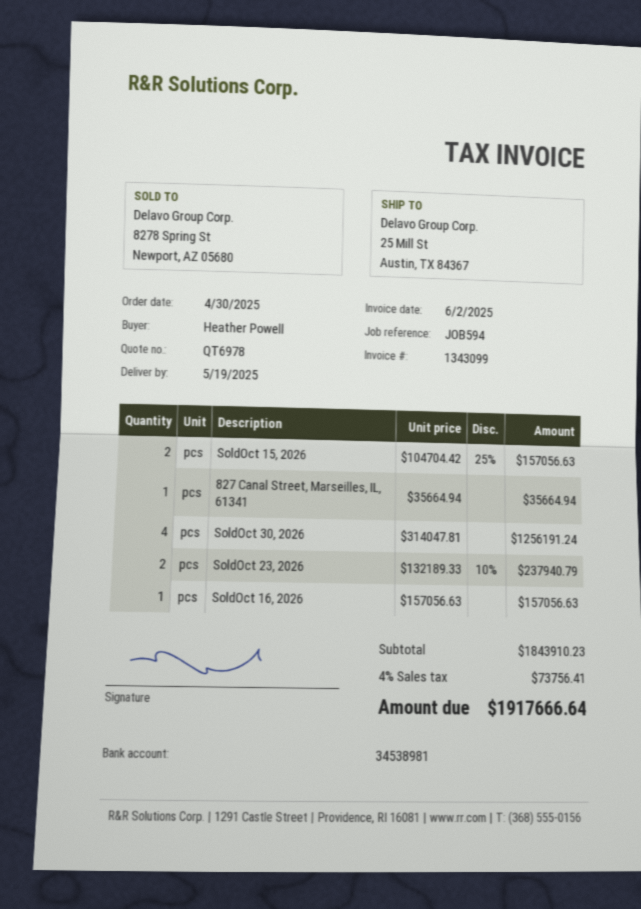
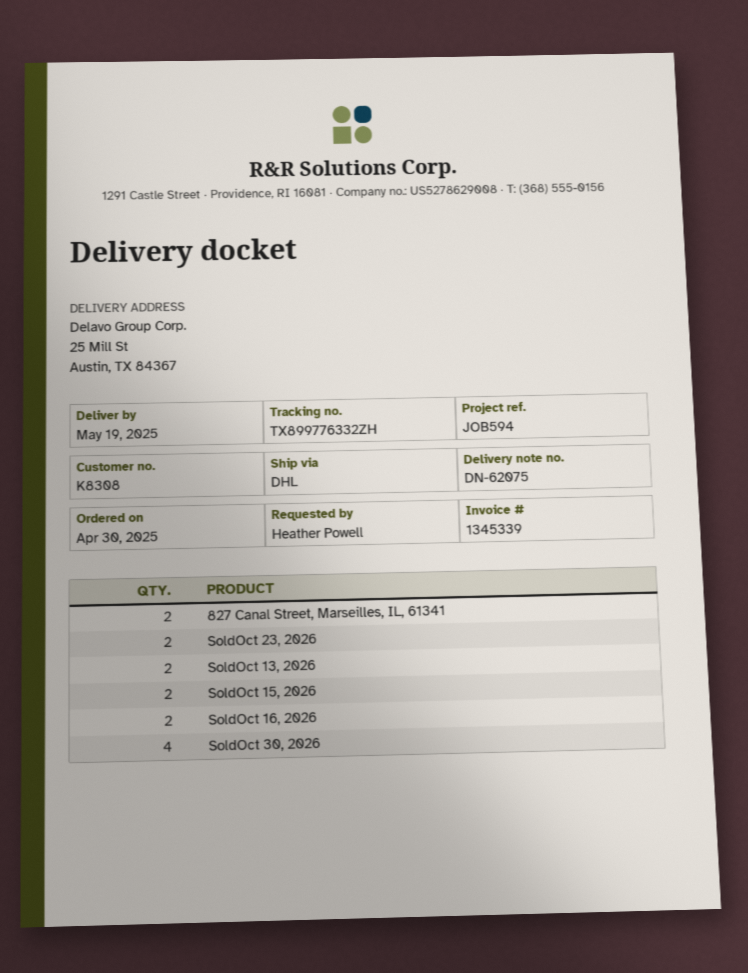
invoice number: 1343099 -> 1345339
827 Canal Street, Marseilles, IL, 61341: 1 -> 2
SoldOct 16, 2026: 1 -> 2
SoldOct 13, 2026: none -> 2

